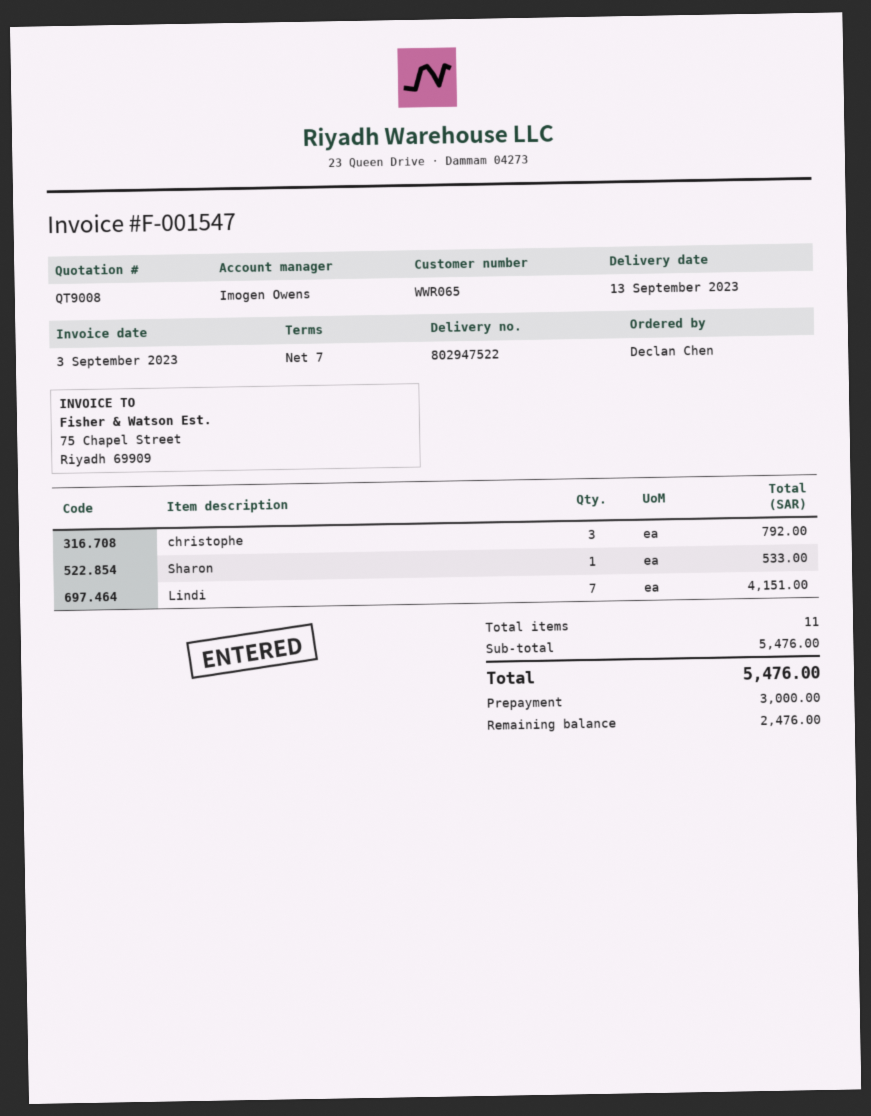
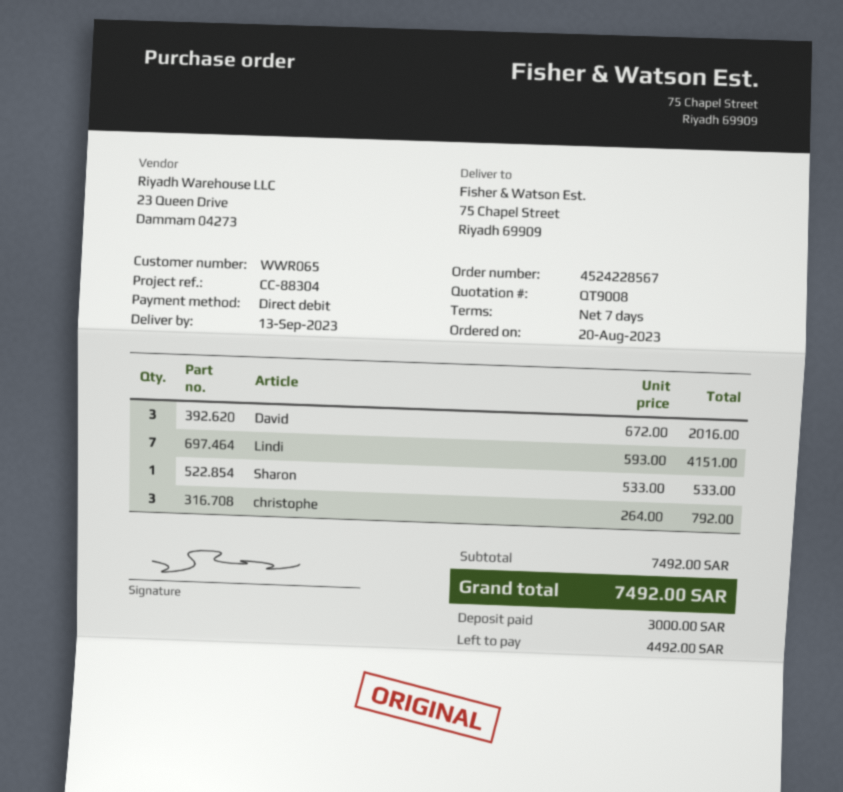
David: none -> 3 for 2016.00
subtotal: 5476.00 -> 7492.00
total: 5476.00 -> 7492.00
balance: 2476.00 -> 4492.00

